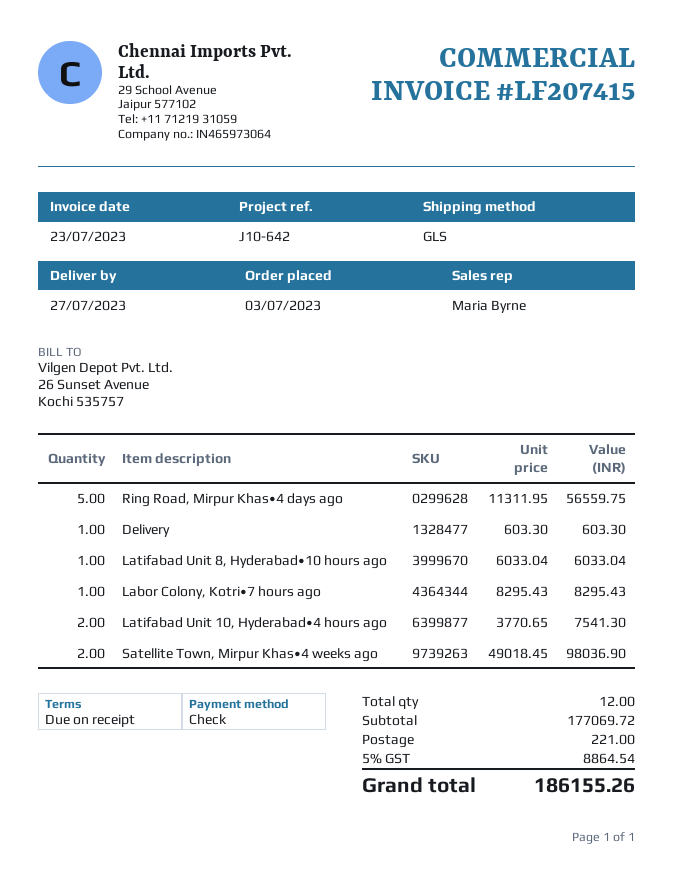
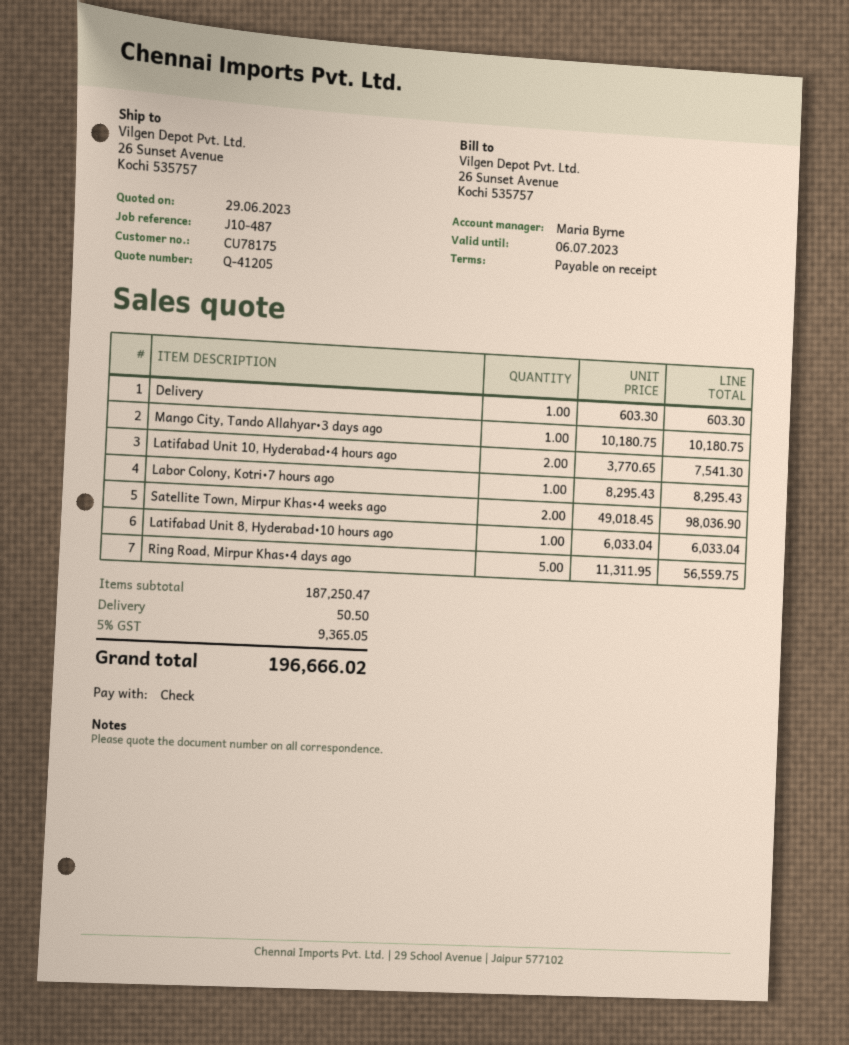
reference: J10-642 -> J10-487
Mango City, Tando Allahyar•3 days ago: none -> 1 x 10180.75 = 10180.75
subtotal: 177069.72 -> 187250.47
shipping: 221.00 -> 50.50
tax: 5% = 8864.54 -> 5% = 9365.05
total: 186155.26 -> 196666.02

